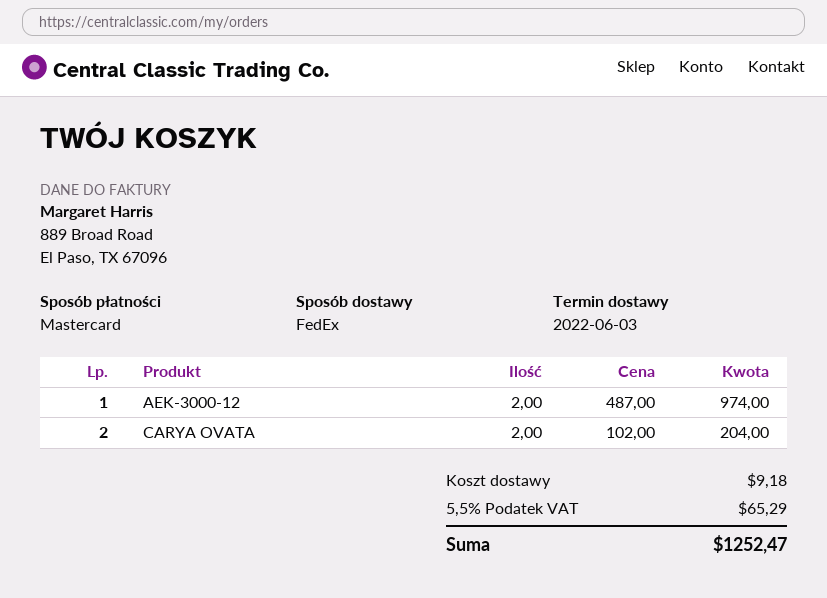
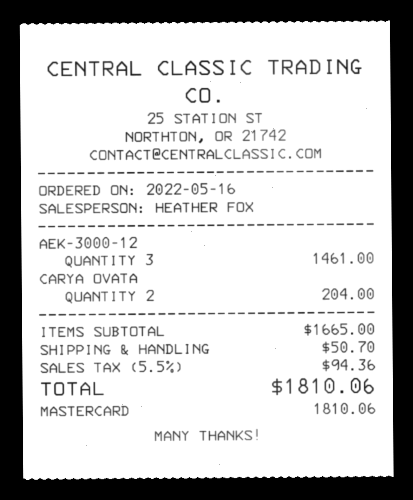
AEK-3000-12: 2 for 974.00 -> 3 for 1461.00
shipping: 9.18 -> 50.70
tax: 5.5% = 65.29 -> 5.5% = 94.36
total: 1252.47 -> 1810.06

